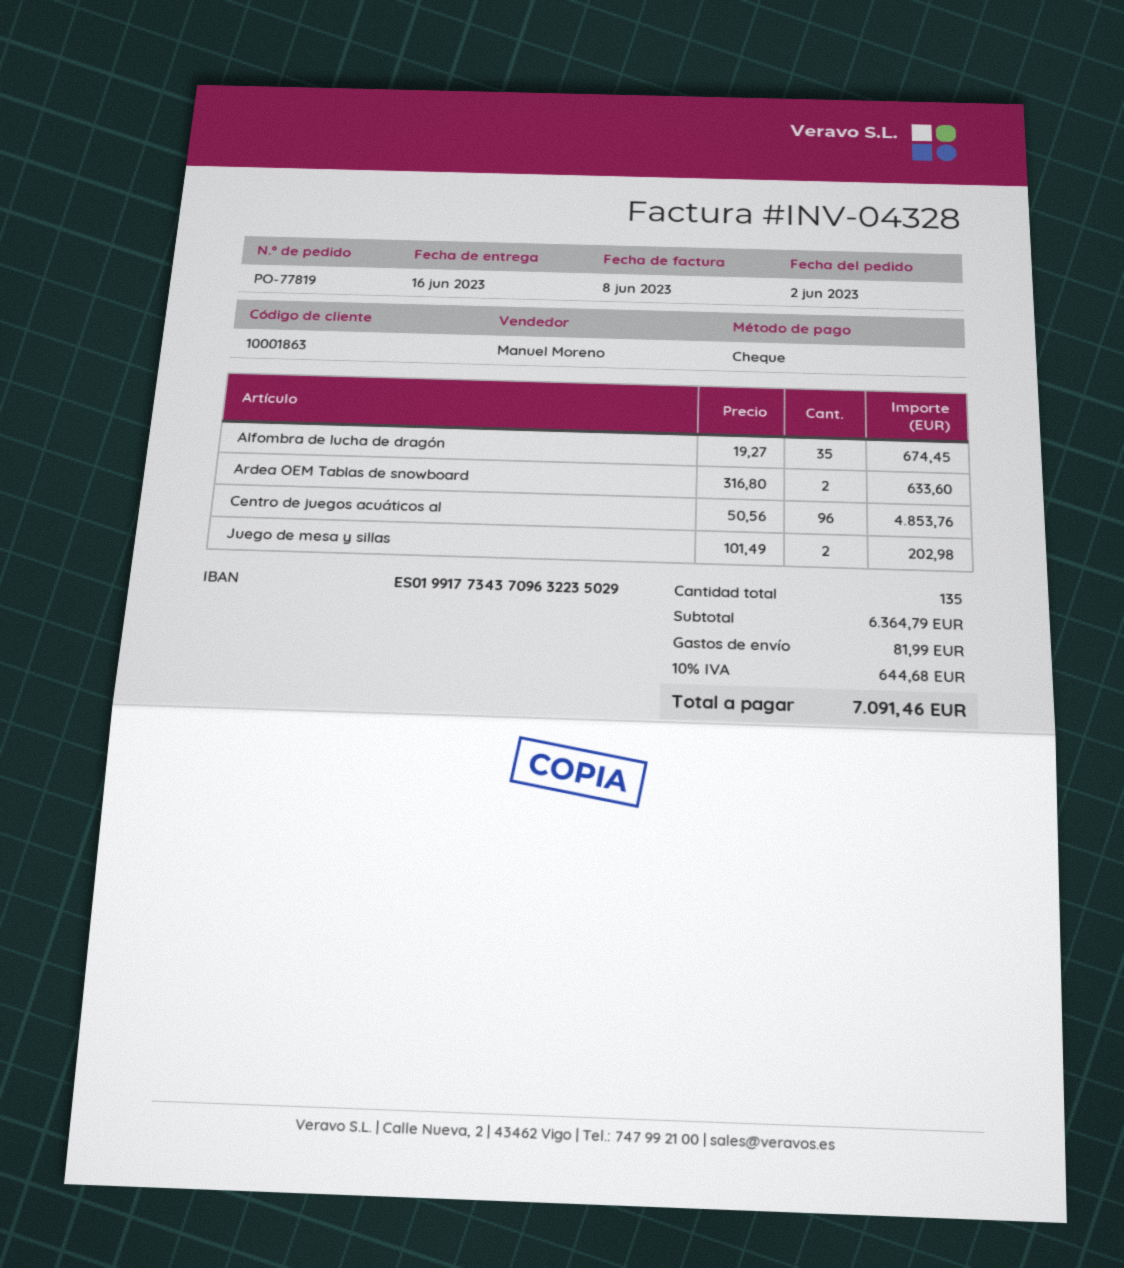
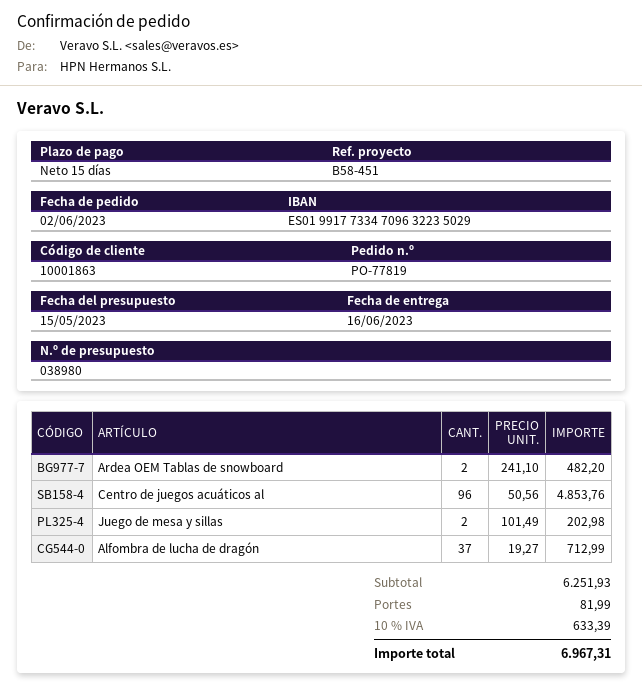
bank account: ES0199177343709632235029 -> ES0199177334709632235029
Alfombra de lucha de dragón: 35 x 19.27 = 674.45 -> 37 x 19.27 = 712.99
Ardea OEM Tablas de snowboard: 2 x 316.80 = 633.60 -> 2 x 241.10 = 482.20
subtotal: 6364.79 -> 6251.93
tax: 10% = 644.68 -> 10% = 633.39
total: 7091.46 -> 6967.31

